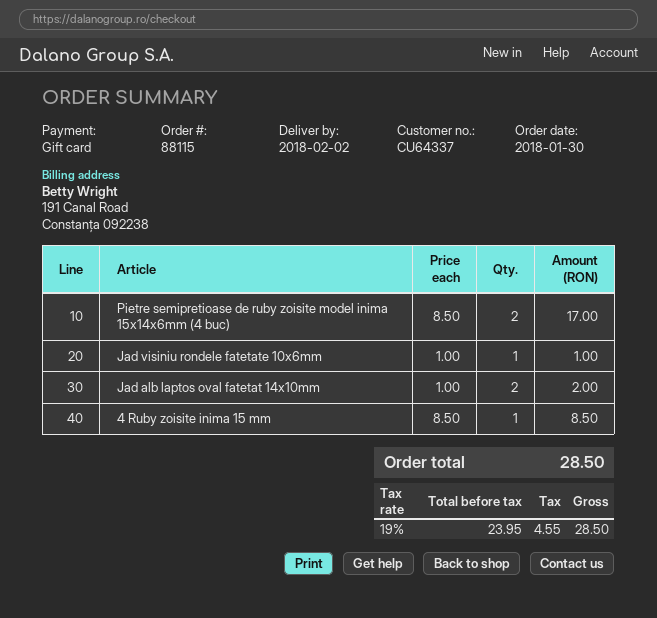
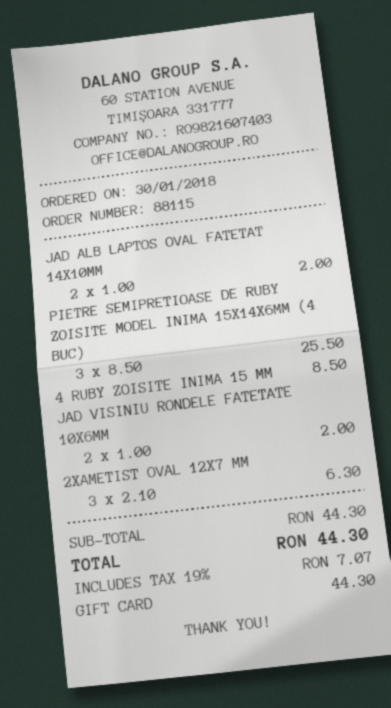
Pietre semipretioase de ruby zoisite model inima 15x14x6mm (4 buc): 2 x 8.50 = 17.00 -> 3 x 8.50 = 25.50
Jad visiniu rondele fatetate 10x6mm: 1 x 1.00 = 1.00 -> 2 x 1.00 = 2.00
2XAMETIST OVAL 12X7 MM: none -> 3 x 2.10 = 6.30
tax: 19% = 4.55 -> 19% = 7.07
total: 28.50 -> 44.30

